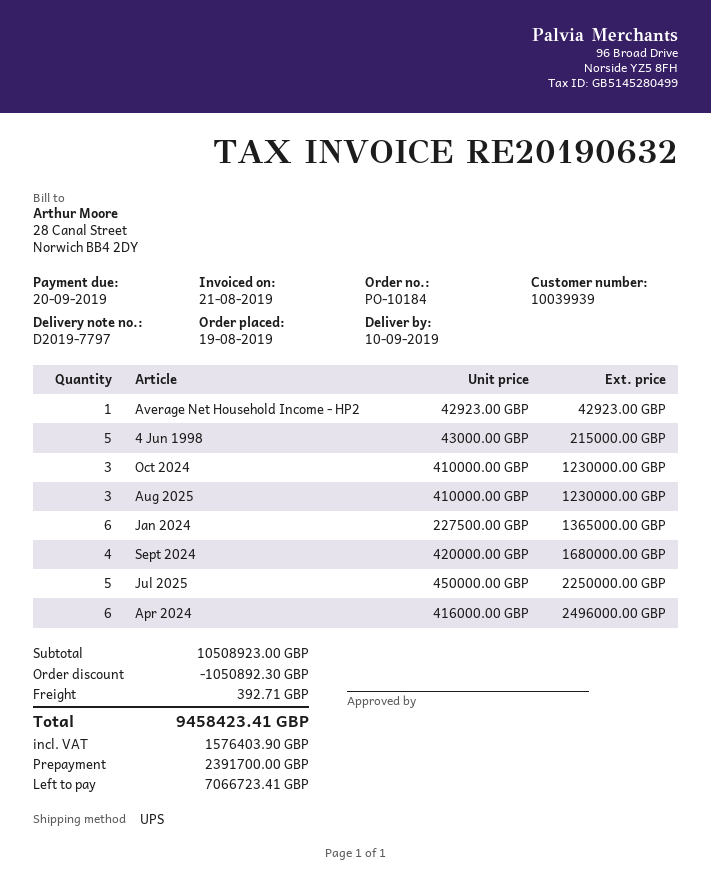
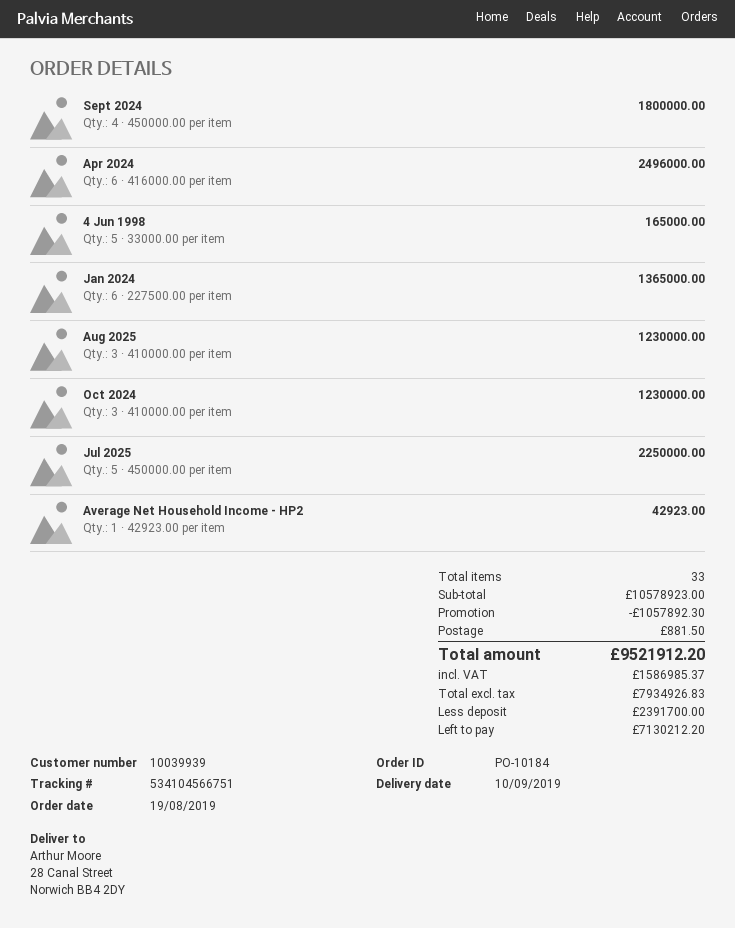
4 Jun 1998: 5 x 43000.00 = 215000.00 -> 5 x 33000.00 = 165000.00
Sept 2024: 4 x 420000.00 = 1680000.00 -> 4 x 450000.00 = 1800000.00
subtotal: 10508923.00 -> 10578923.00
discount: 1050892.30 -> 1057892.30
shipping: 392.71 -> 881.50
tax: 1576403.90 -> 1586985.37
total: 9458423.41 -> 9521912.20
balance: 7066723.41 -> 7130212.20

